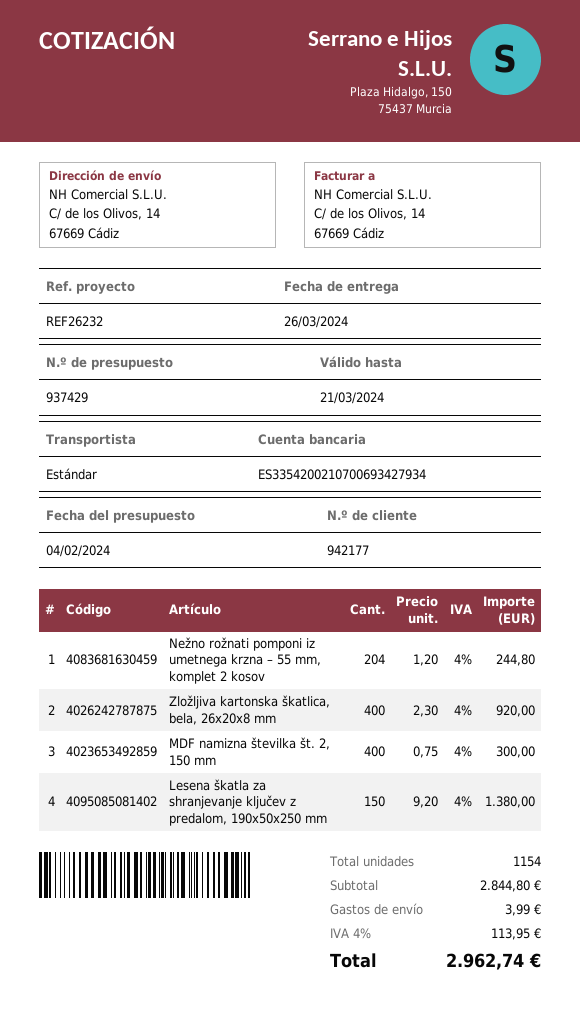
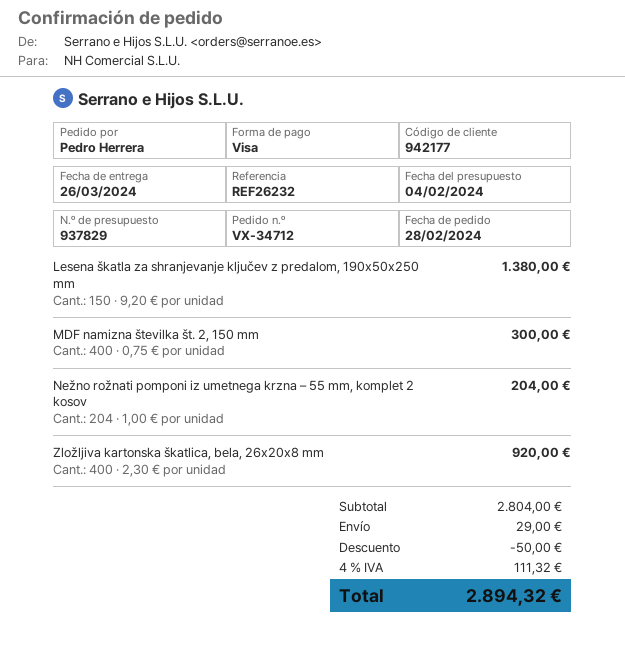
quote number: 937429 -> 937829
Nežno rožnati pomponi iz umetnega krzna – 55 mm, komplet 2 kosov: 204 x 1.20 = 244.80 -> 204 x 1.00 = 204.00
subtotal: 2844.80 -> 2804.00
discount: none -> 50.00
shipping: 3.99 -> 29.00
tax: 4% = 113.95 -> 4% = 111.32
total: 2962.74 -> 2894.32

